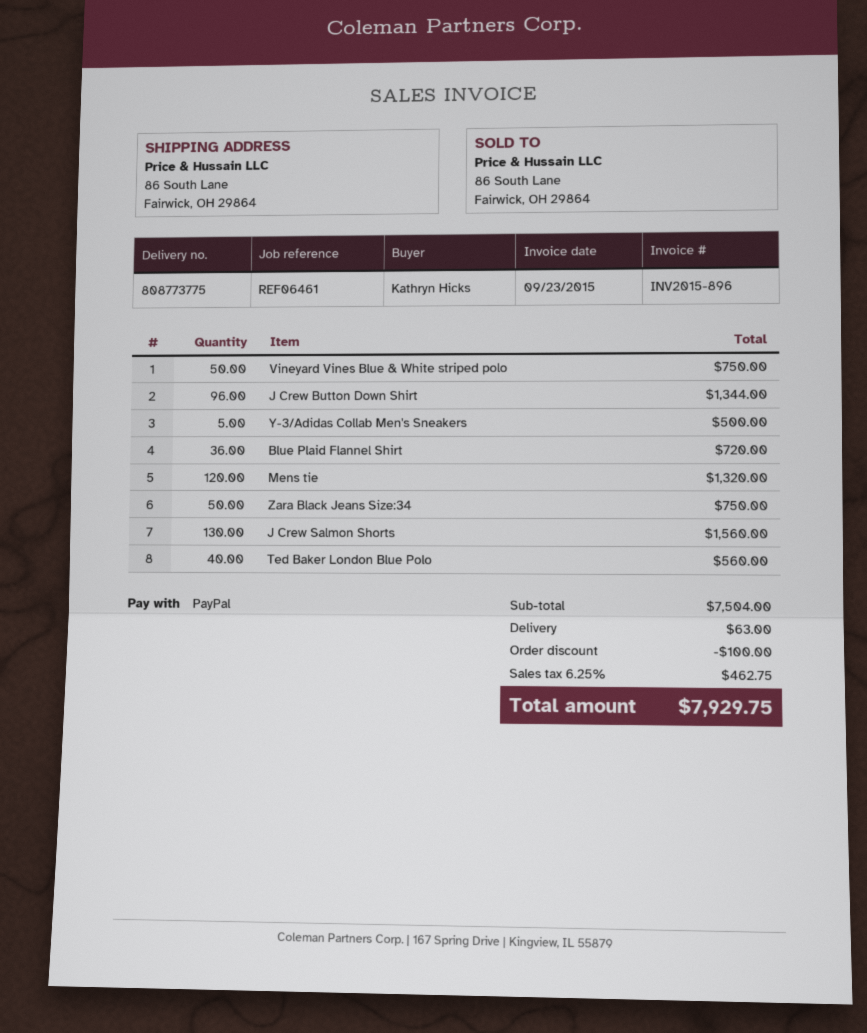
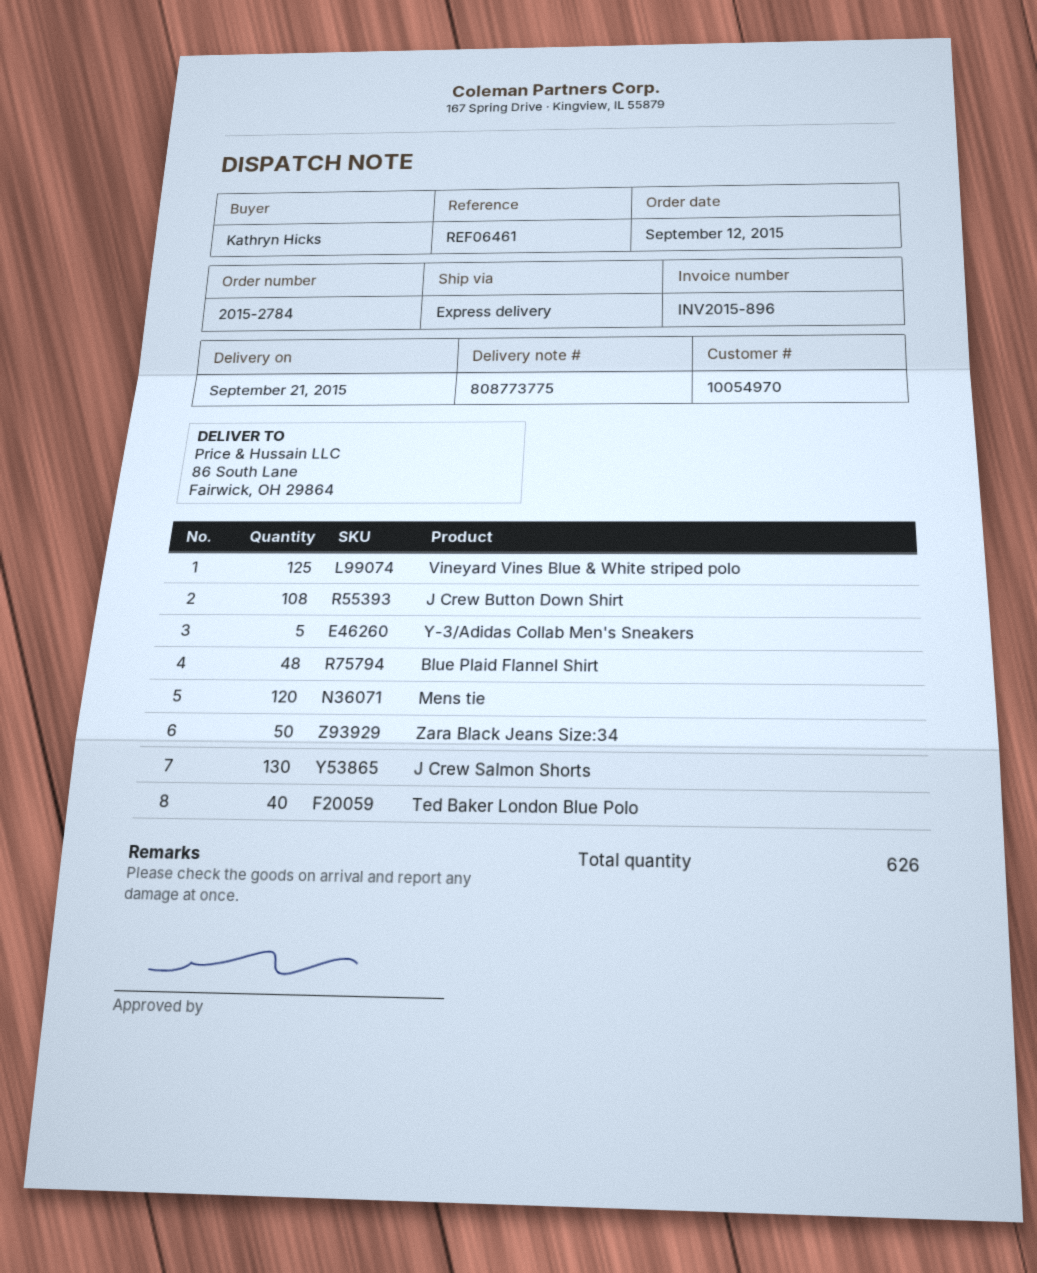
Vineyard Vines Blue & White striped polo: 50 -> 125
J Crew Button Down Shirt: 96 -> 108
Blue Plaid Flannel Shirt: 36 -> 48

